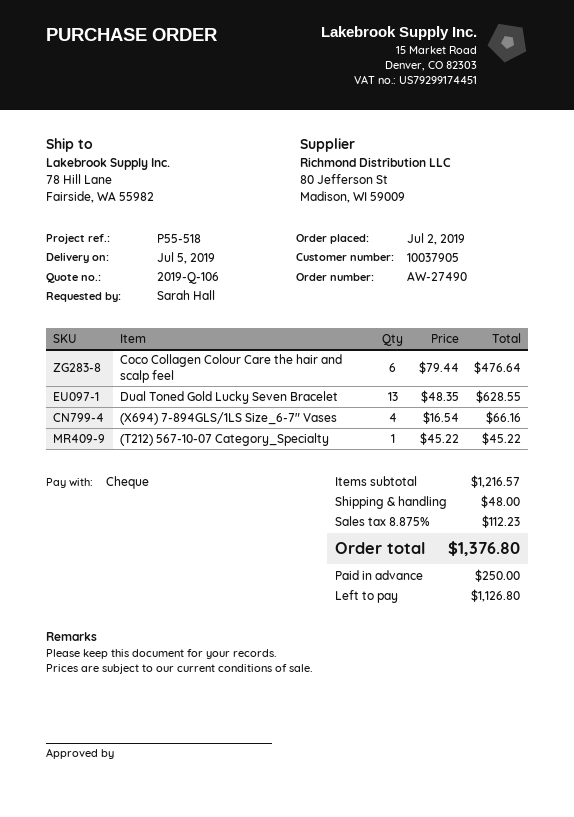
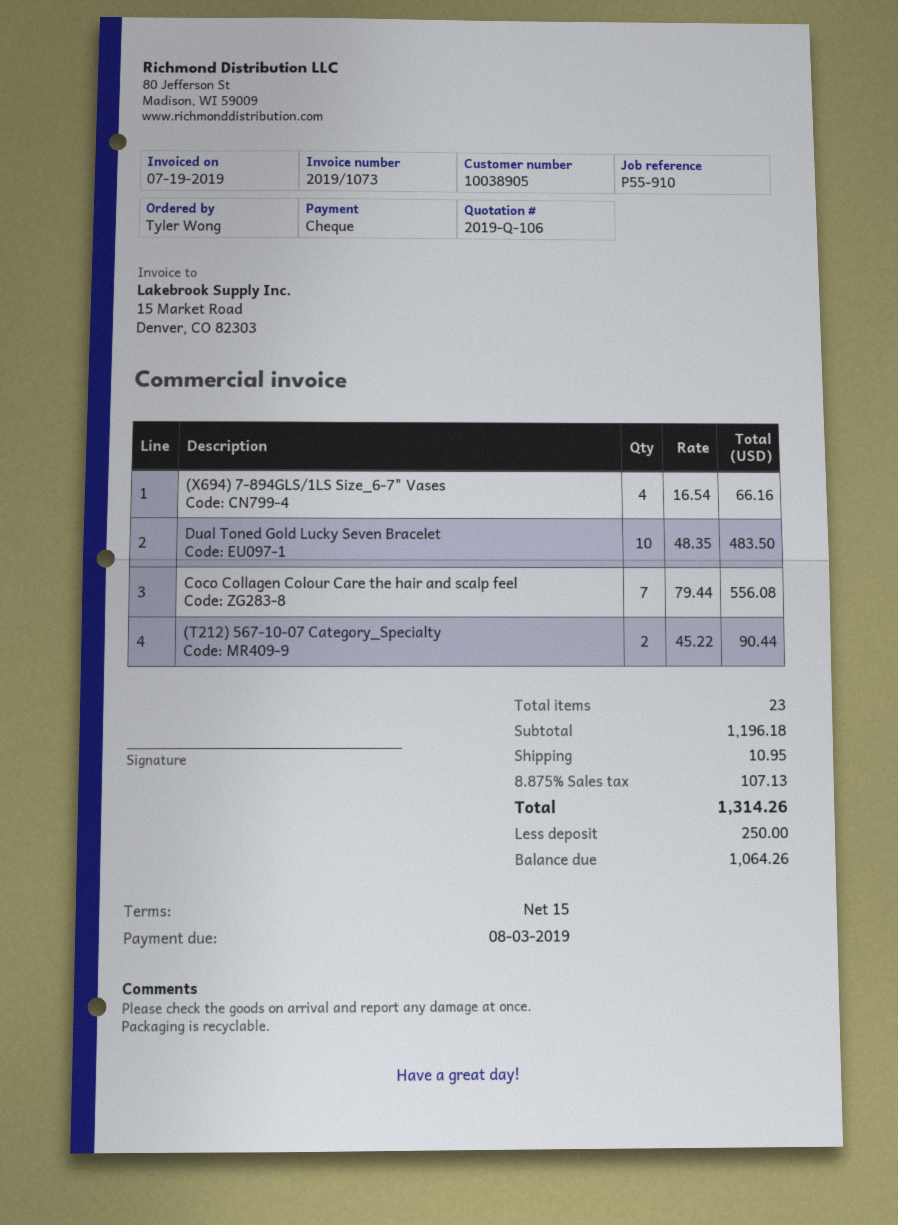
customer number: 10037905 -> 10038905
reference: P55-518 -> P55-910
ordered by: Sarah Hall -> Tyler Wong
Coco Collagen Colour Care the hair and scalp feel: 6 x 79.44 = 476.64 -> 7 x 79.44 = 556.08
Dual Toned Gold Lucky Seven Bracelet: 13 x 48.35 = 628.55 -> 10 x 48.35 = 483.50
(T212) 567-10-07 Category_Specialty: 1 x 45.22 = 45.22 -> 2 x 45.22 = 90.44
subtotal: 1216.57 -> 1196.18
shipping: 48.00 -> 10.95
tax: 8.875% = 112.23 -> 8.875% = 107.13
total: 1376.80 -> 1314.26
balance: 1126.80 -> 1064.26

